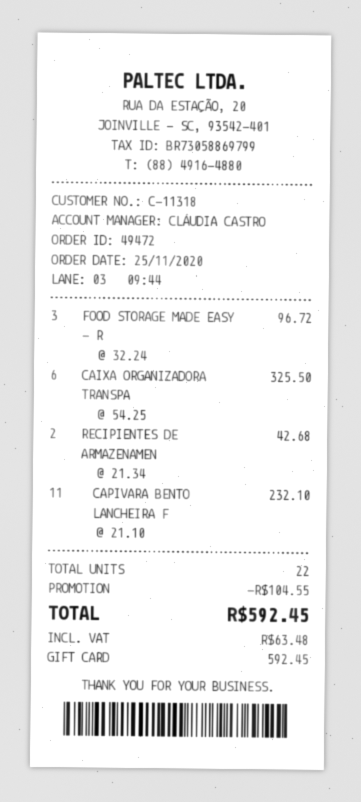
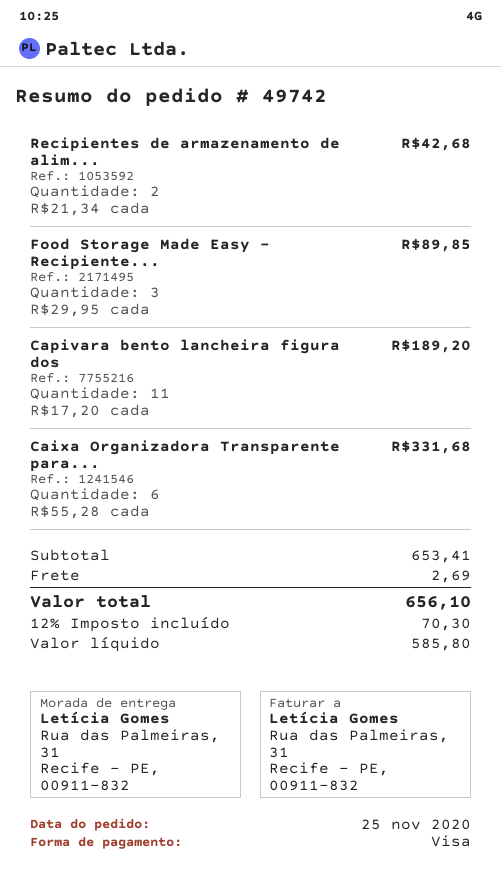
order number: 49472 -> 49742
payment method: gift card -> Visa
FOOD STORAGE MADE EASY - R: 3 x 32.24 = 96.72 -> 3 x 29.95 = 89.85
CAIXA ORGANIZADORA TRANSPA: 6 x 54.25 = 325.50 -> 6 x 55.28 = 331.68
CAPIVARA BENTO LANCHEIRA F: 11 x 21.10 = 232.10 -> 11 x 17.20 = 189.20
discount: 104.55 -> none
shipping: none -> 2.69
tax: 63.48 -> 70.30
total: 592.45 -> 656.10

